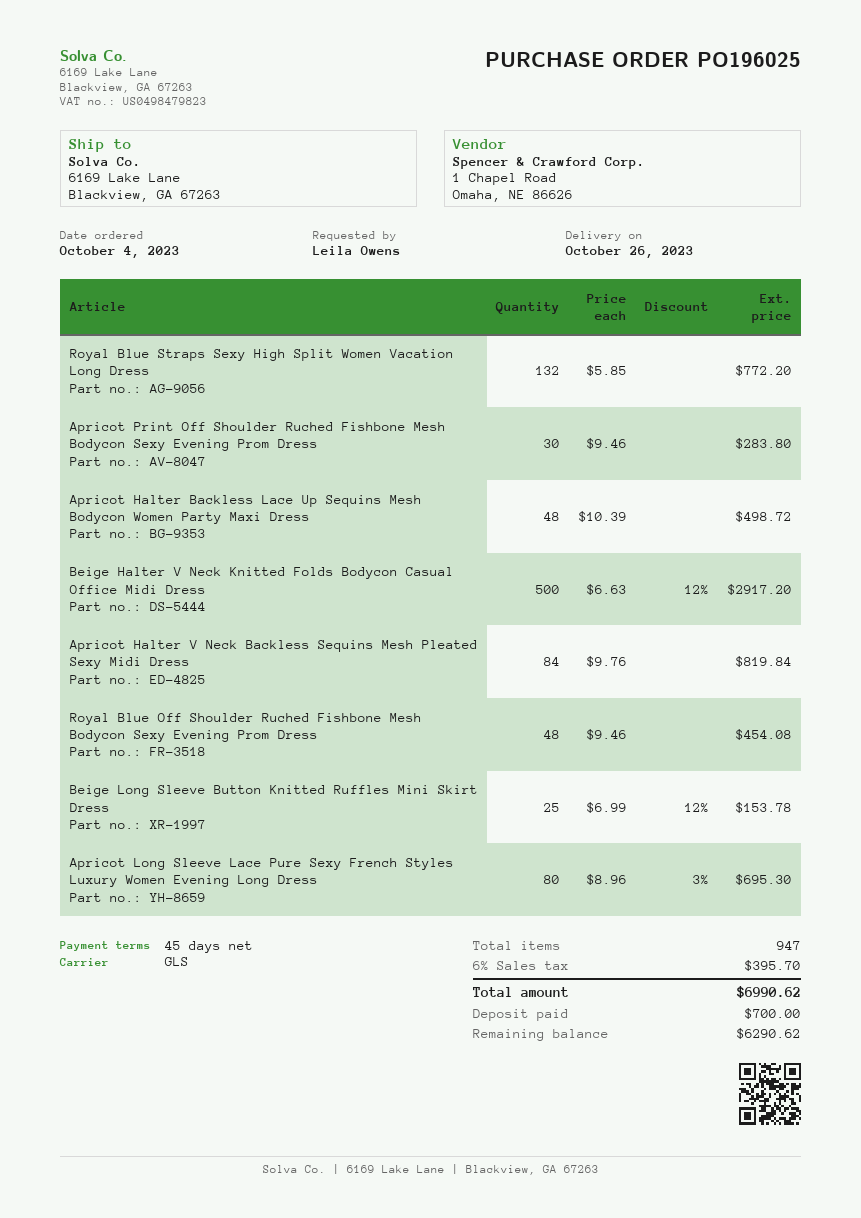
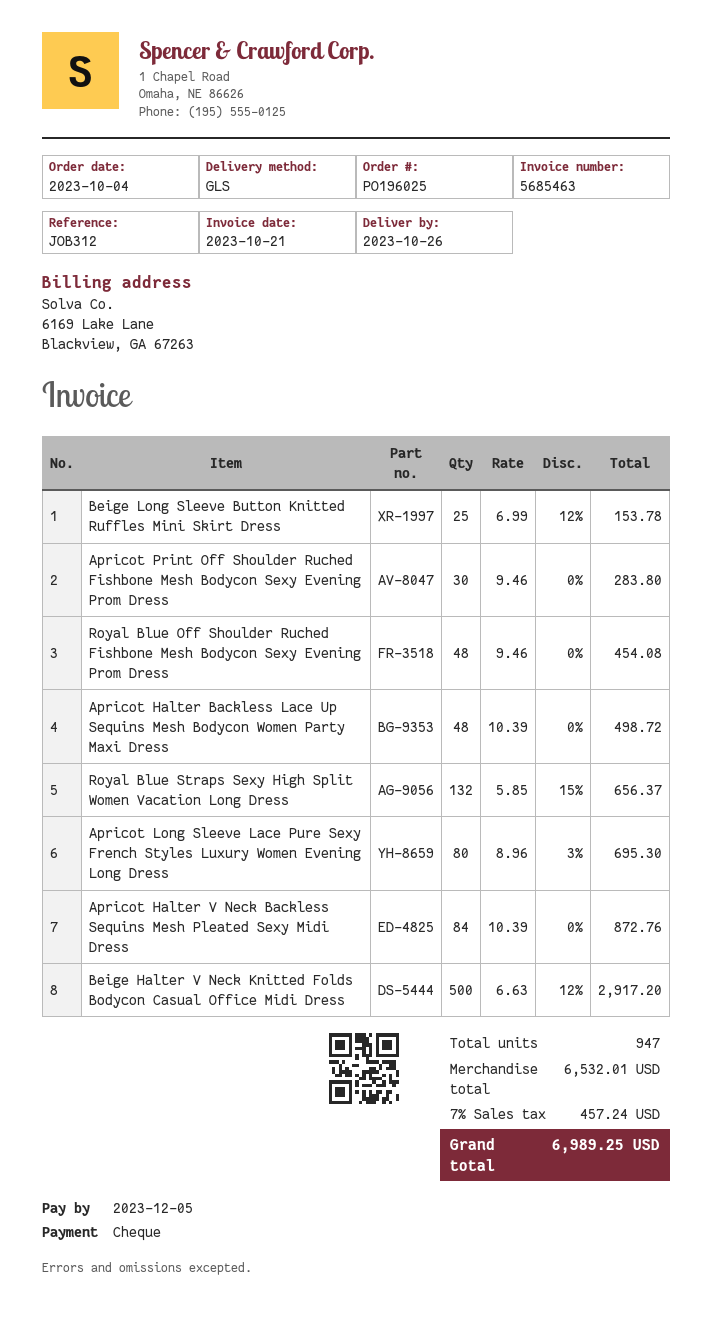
Royal Blue Straps Sexy High Split Women Vacation Long Dress: 132 x 5.85 = 772.20 -> 132 x 5.85 - 15% = 656.37
Apricot Halter V Neck Backless Sequins Mesh Pleated Sexy Midi Dress: 84 x 9.76 = 819.84 -> 84 x 10.39 = 872.76
tax: 6% = 395.70 -> 7% = 457.24
total: 6990.62 -> 6989.25

